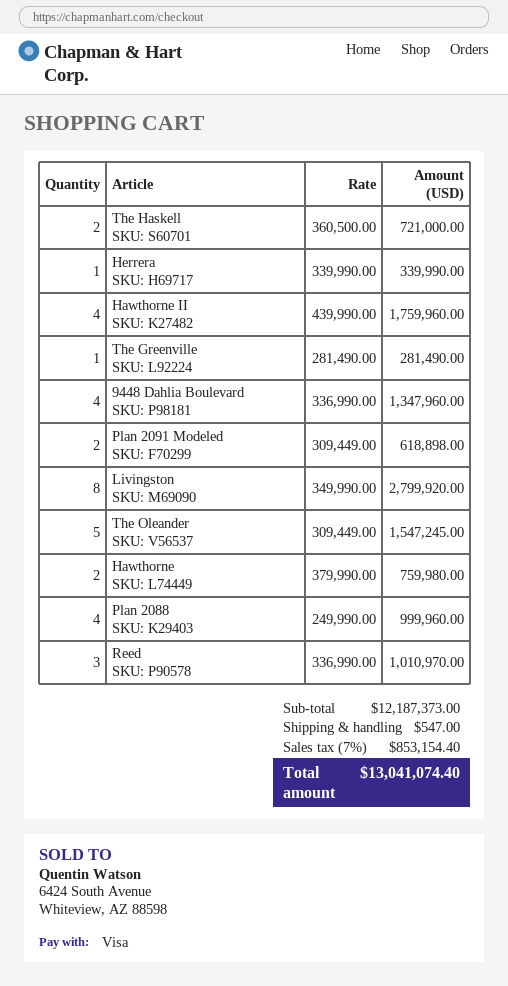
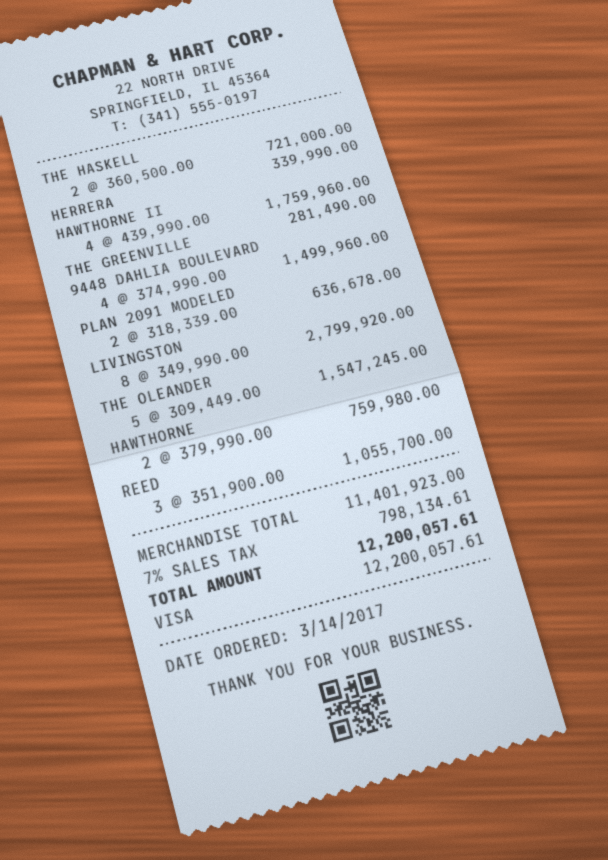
9448 Dahlia Boulevard: 4 x 336990.00 = 1347960.00 -> 4 x 374990.00 = 1499960.00
Plan 2091 Modeled: 2 x 309449.00 = 618898.00 -> 2 x 318339.00 = 636678.00
Plan 2088: 4 x 249990.00 = 999960.00 -> none
Reed: 3 x 336990.00 = 1010970.00 -> 3 x 351900.00 = 1055700.00
subtotal: 12187373.00 -> 11401923.00
shipping: 547.00 -> none
tax: 7% = 853154.40 -> 7% = 798134.61
total: 13041074.40 -> 12200057.61

